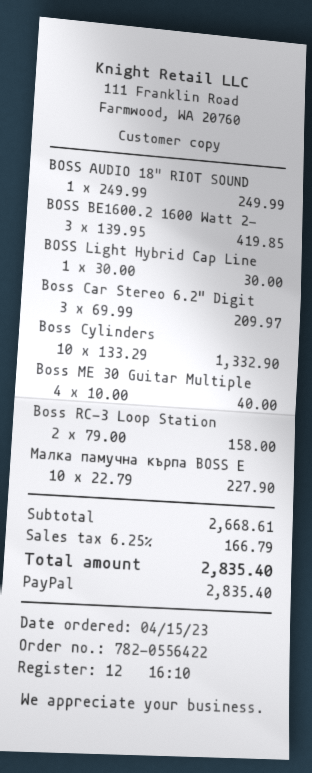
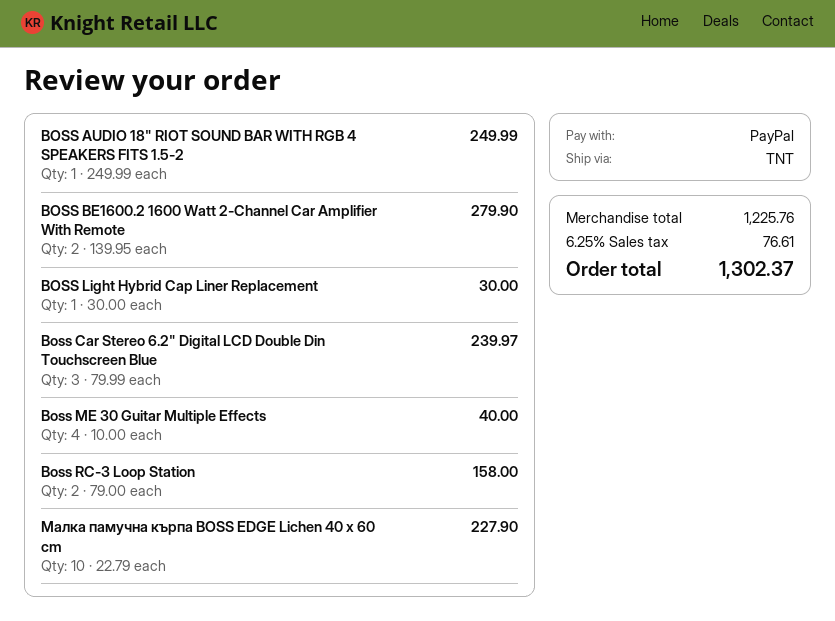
BOSS BE1600.2 1600 Watt 2-: 3 x 139.95 = 419.85 -> 2 x 139.95 = 279.90
Boss Car Stereo 6.2" Digit: 3 x 69.99 = 209.97 -> 3 x 79.99 = 239.97
Boss Cylinders: 10 x 133.29 = 1332.90 -> none
subtotal: 2668.61 -> 1225.76
tax: 6.25% = 166.79 -> 6.25% = 76.61
total: 2835.40 -> 1302.37

